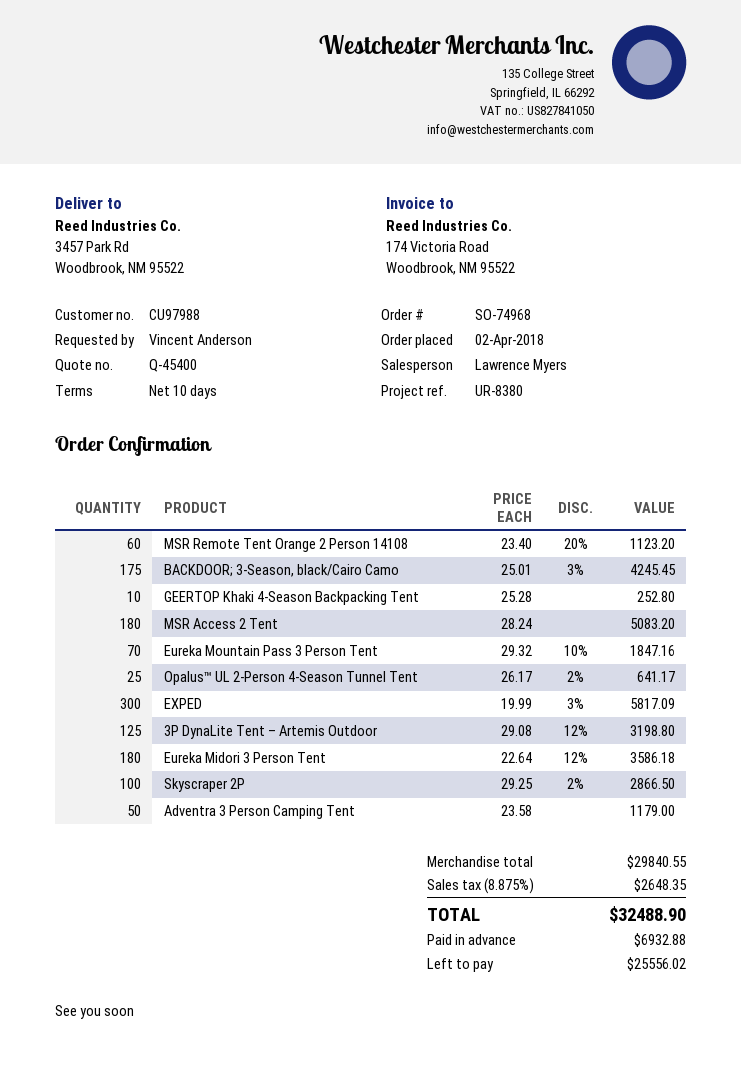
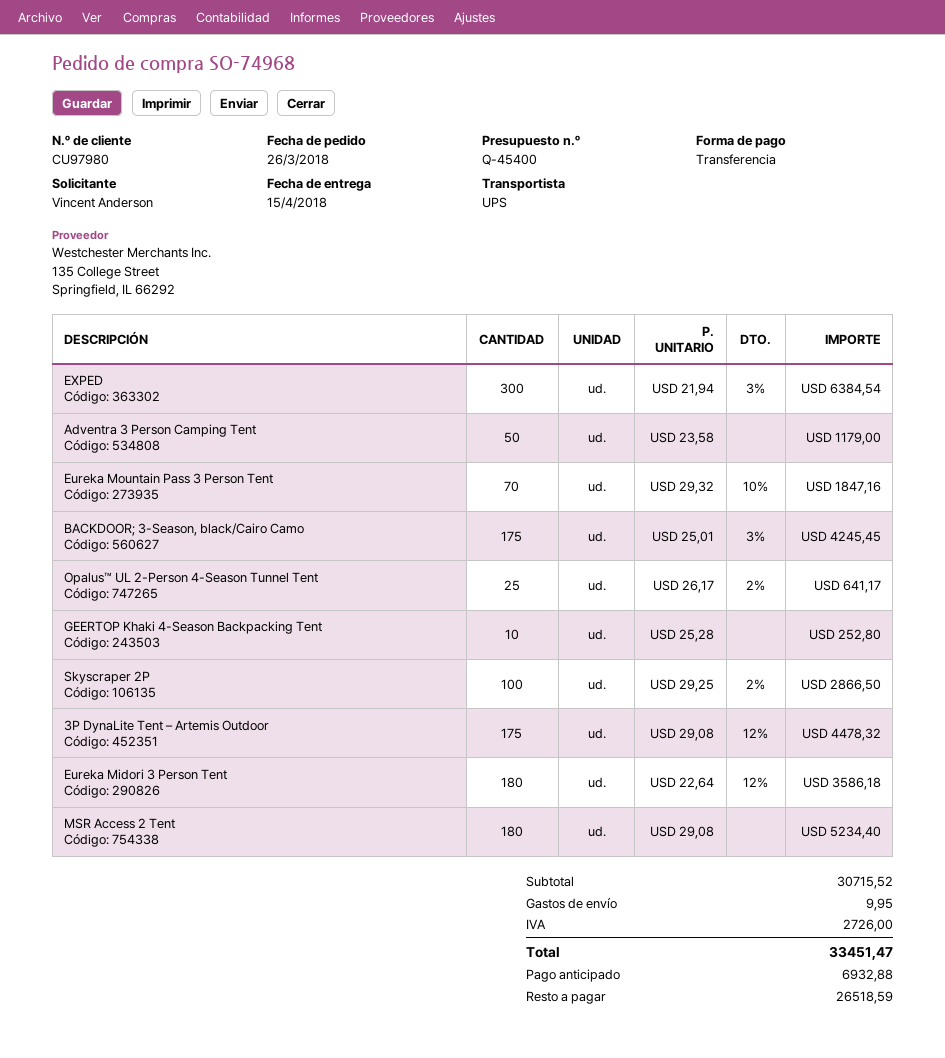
order date: 2018-04-02 -> 2018-03-26
customer number: CU97988 -> CU97980
MSR Remote Tent Orange 2 Person 14108: 60 x 23.40 - 20% = 1123.20 -> none
MSR Access 2 Tent: 180 x 28.24 = 5083.20 -> 180 x 29.08 = 5234.40
EXPED: 300 x 19.99 - 3% = 5817.09 -> 300 x 21.94 - 3% = 6384.54
3P DynaLite Tent – Artemis Outdoor: 125 x 29.08 - 12% = 3198.80 -> 175 x 29.08 - 12% = 4478.32
subtotal: 29840.55 -> 30715.52
shipping: none -> 9.95
tax: 2648.35 -> 2726.00
total: 32488.90 -> 33451.47
balance: 25556.02 -> 26518.59

